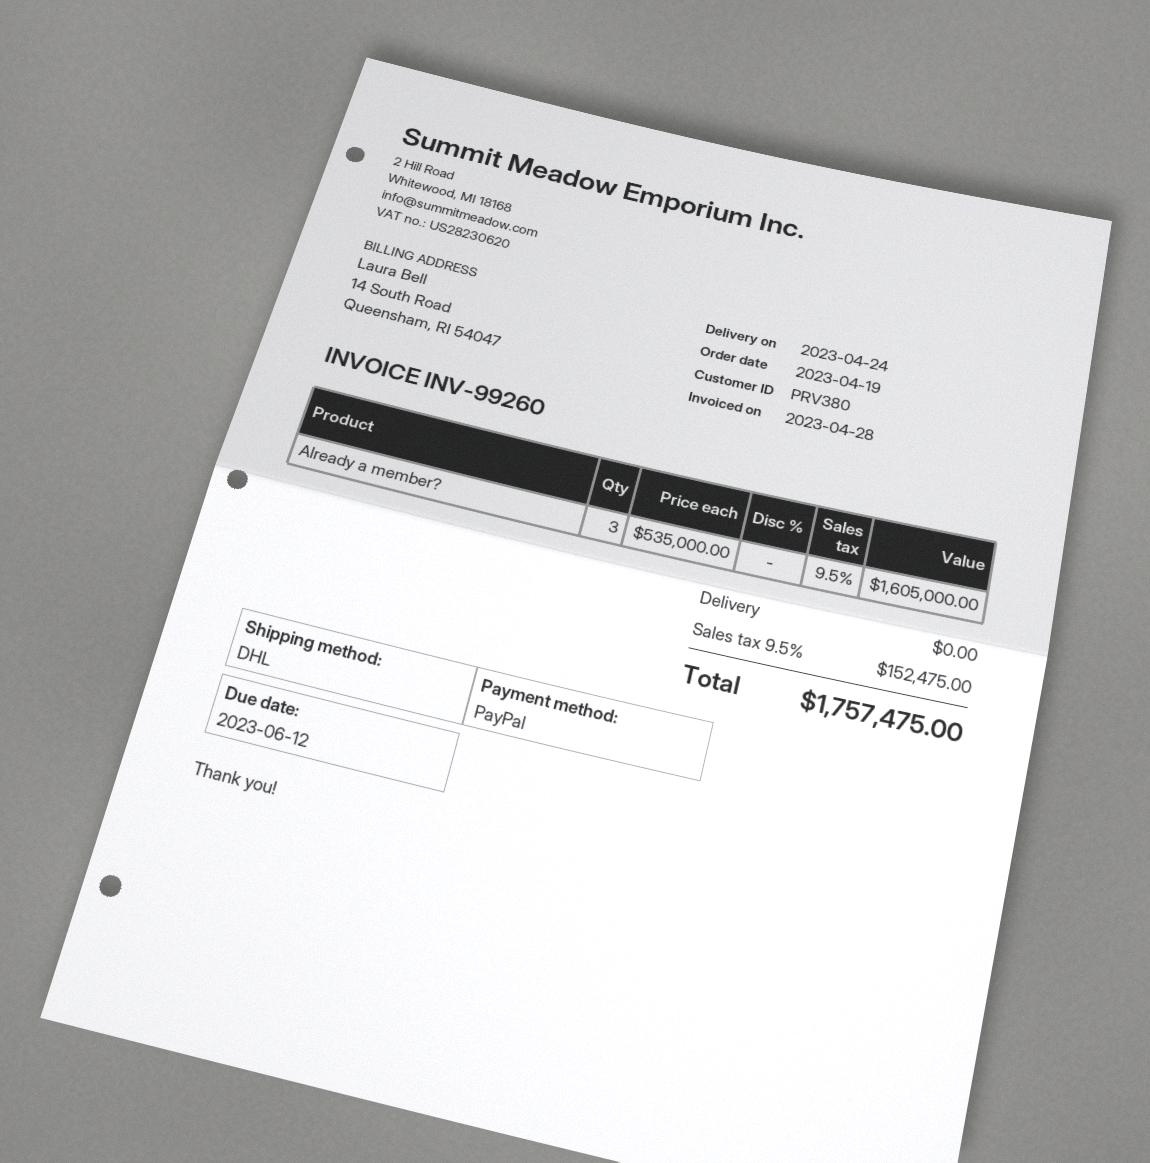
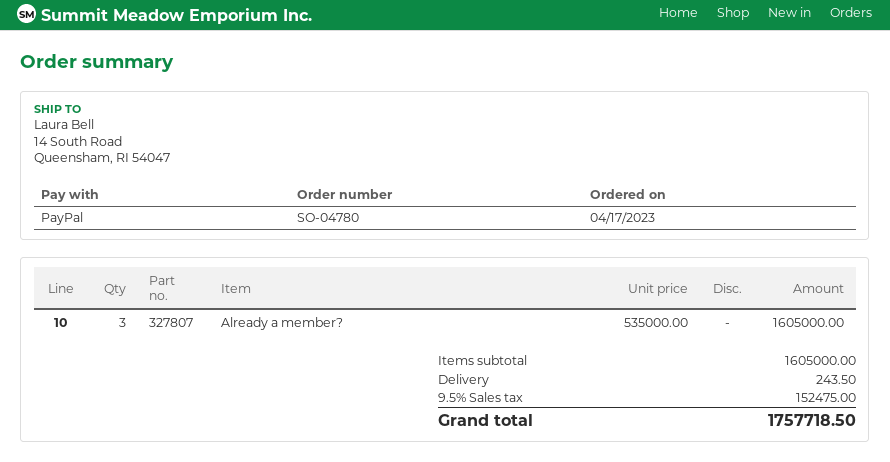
order date: 2023-04-19 -> 2023-04-17
shipping: 0.00 -> 243.50
total: 1757475.00 -> 1757718.50

